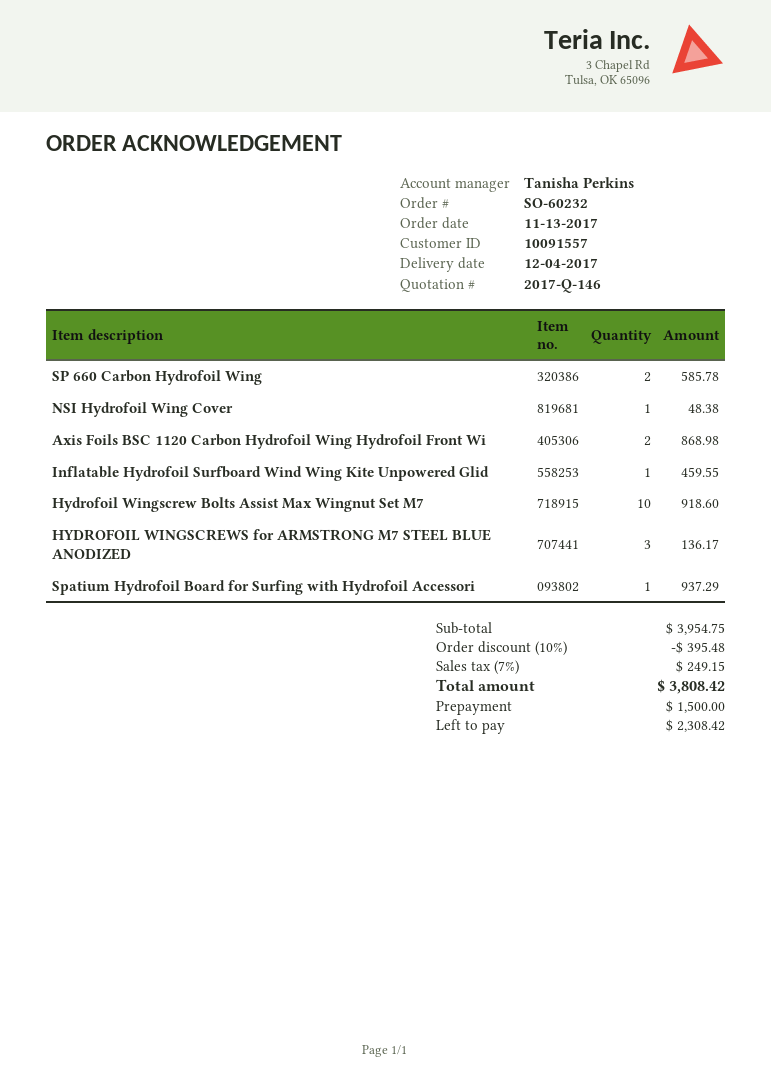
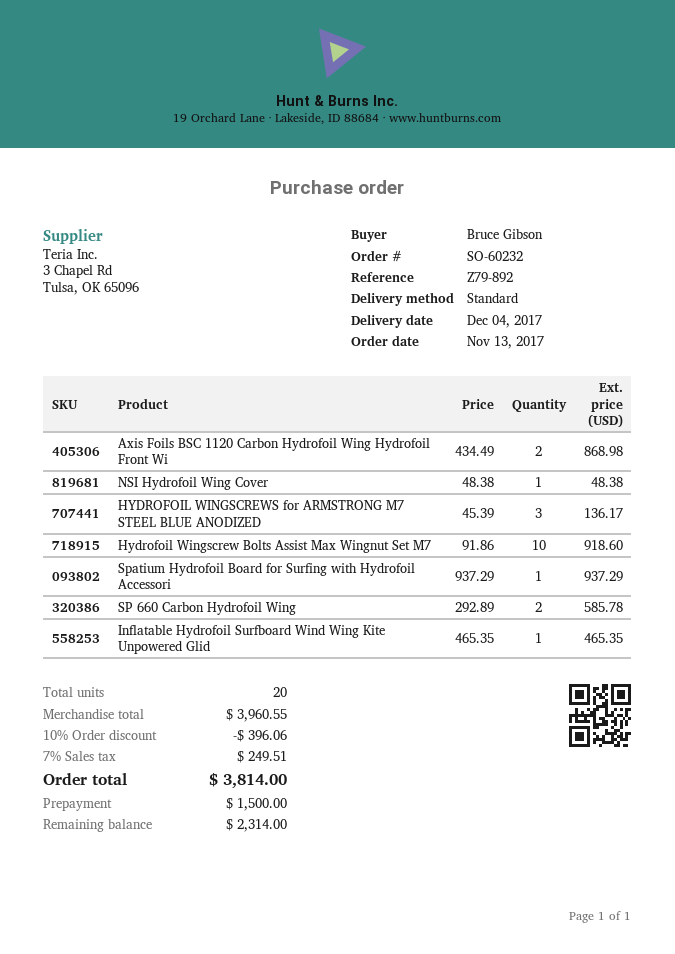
Inflatable Hydrofoil Surfboard Wind Wing Kite Unpowered Glid: 1 for 459.55 -> 1 for 465.35
subtotal: 3954.75 -> 3960.55
discount: 10% = 395.48 -> 10% = 396.06
tax: 7% = 249.15 -> 7% = 249.51
total: 3808.42 -> 3814.00
balance: 2308.42 -> 2314.00

